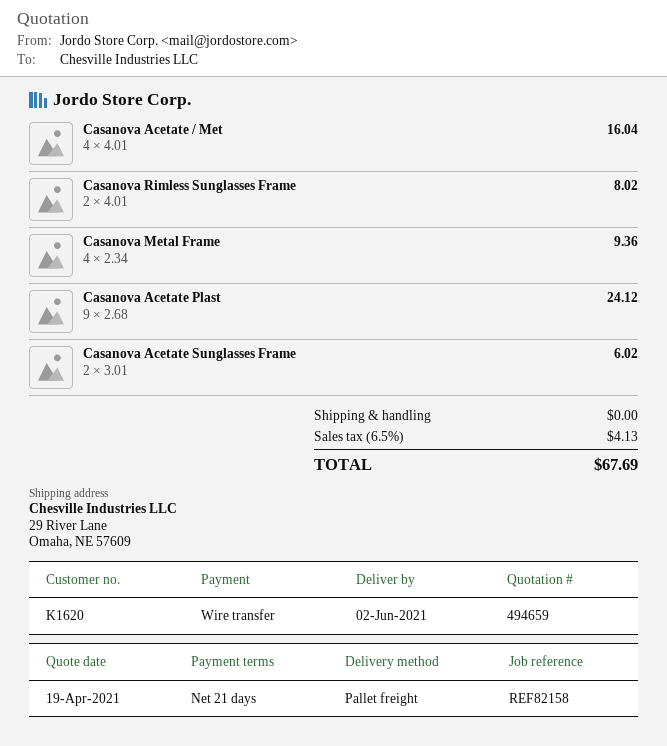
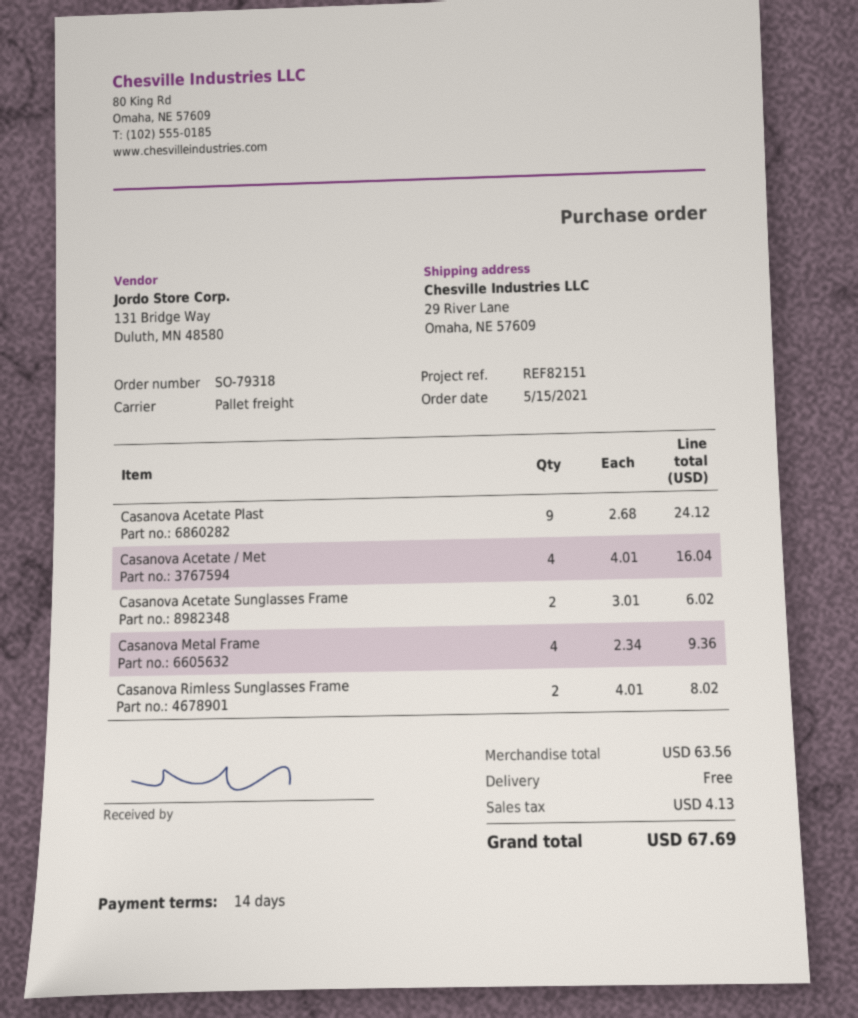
payment terms: 21 days -> 14 days
reference: REF82158 -> REF82151

